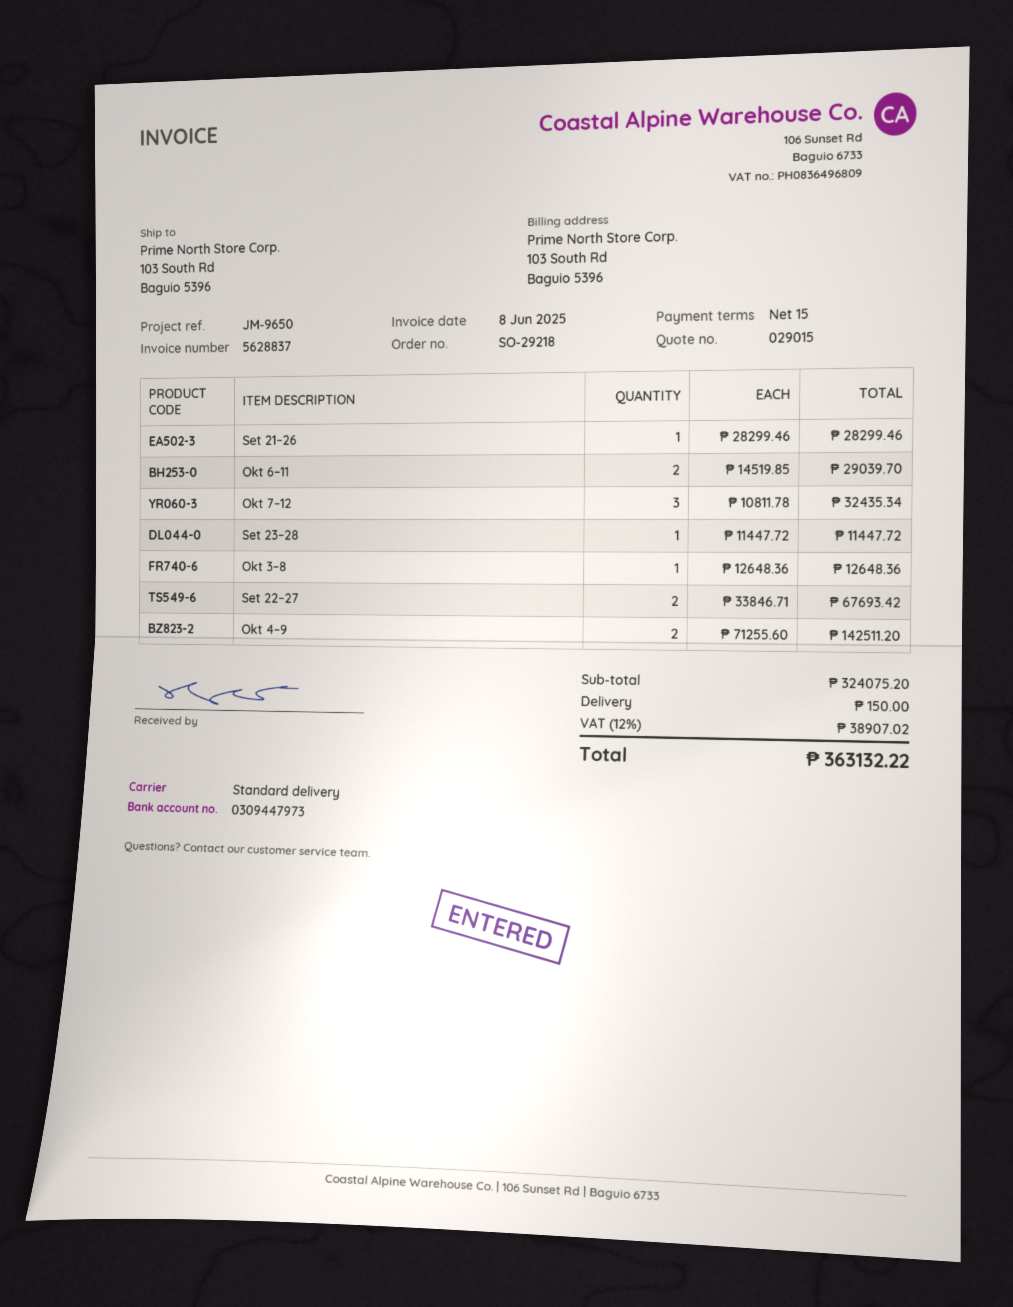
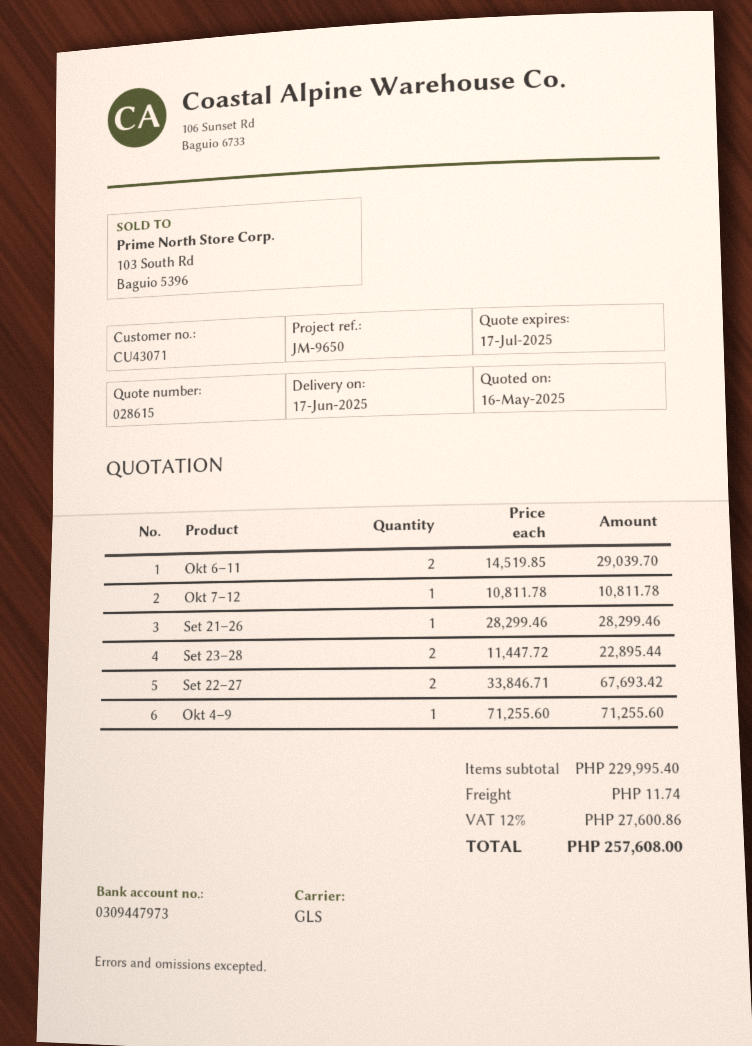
quote number: 029015 -> 028615
shipping method: standard -> GLS
Okt 7–12: 3 x 10811.78 = 32435.34 -> 1 x 10811.78 = 10811.78
Set 23–28: 1 x 11447.72 = 11447.72 -> 2 x 11447.72 = 22895.44
Okt 3–8: 1 x 12648.36 = 12648.36 -> none
Okt 4–9: 2 x 71255.60 = 142511.20 -> 1 x 71255.60 = 71255.60
subtotal: 324075.20 -> 229995.40
shipping: 150.00 -> 11.74
tax: 12% = 38907.02 -> 12% = 27600.86
total: 363132.22 -> 257608.00

